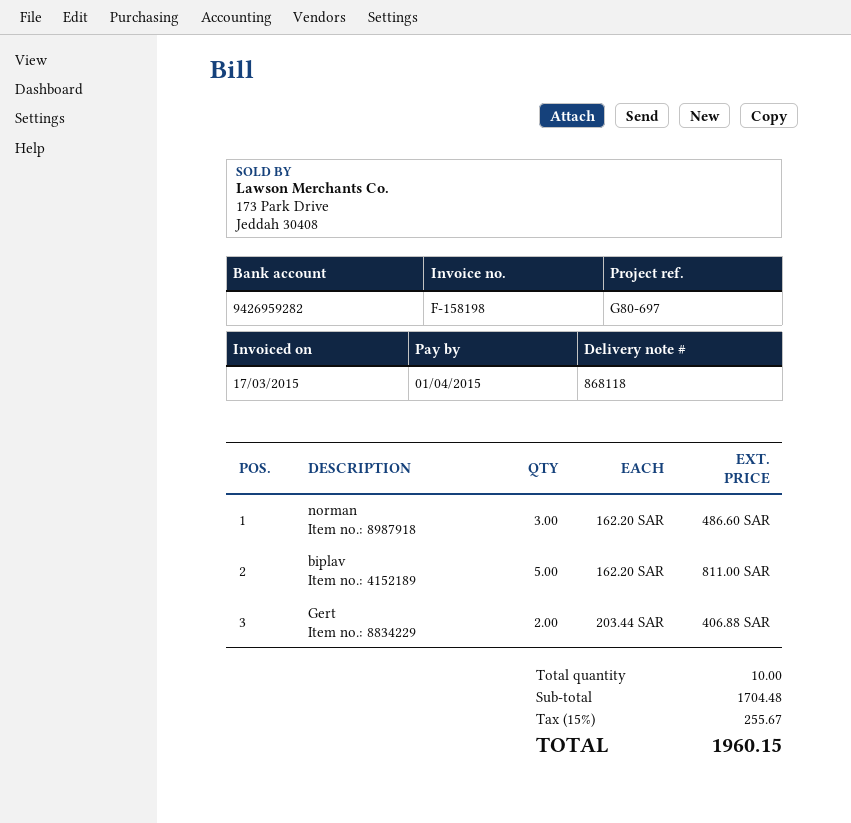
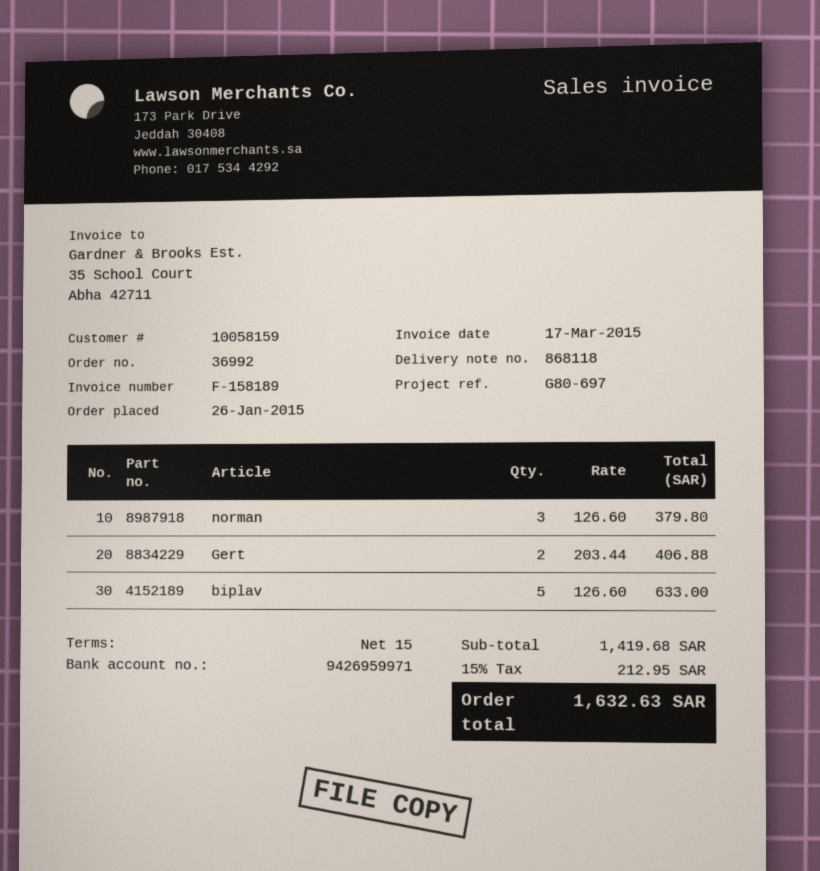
invoice number: F-158198 -> F-158189
bank account: 9426959282 -> 9426959971
norman: 3 x 162.20 = 486.60 -> 3 x 126.60 = 379.80
biplav: 5 x 162.20 = 811.00 -> 5 x 126.60 = 633.00
subtotal: 1704.48 -> 1419.68
tax: 15% = 255.67 -> 15% = 212.95
total: 1960.15 -> 1632.63

